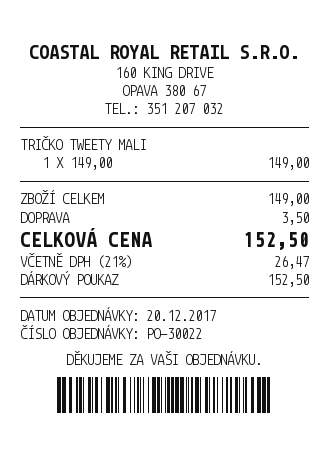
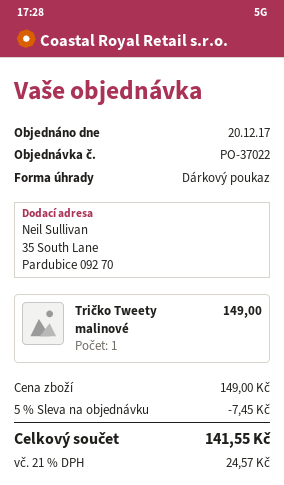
order number: PO-30022 -> PO-37022
discount: none -> 5% = 7.45
shipping: 3.50 -> none
tax: 21% = 26.47 -> 21% = 24.57
total: 152.50 -> 141.55

